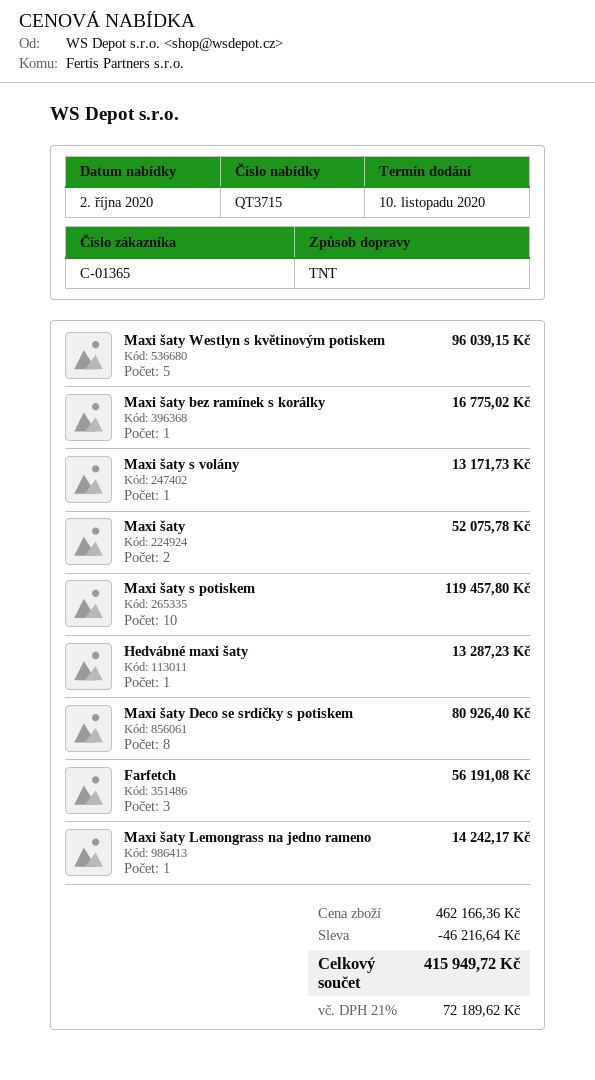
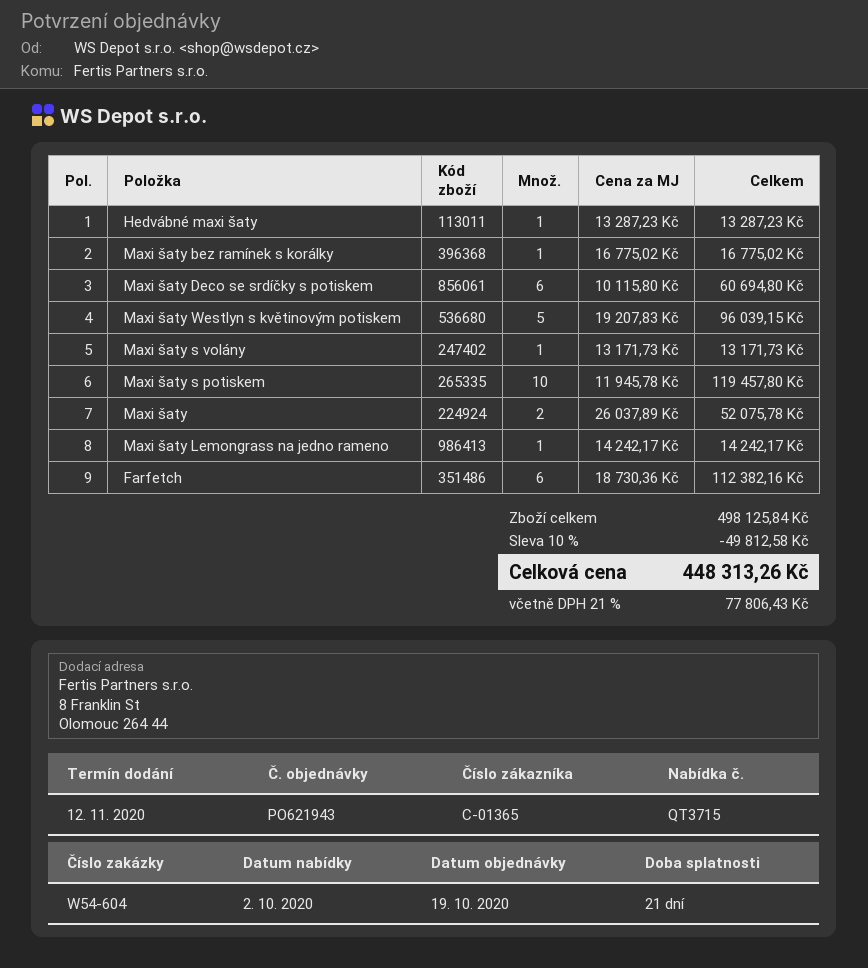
delivery date: 2020-11-10 -> 2020-11-12
Maxi šaty Deco se srdíčky s potiskem: 8 for 80926.40 -> 6 for 60694.80
Farfetch: 3 for 56191.08 -> 6 for 112382.16
subtotal: 462166.36 -> 498125.84
discount: 46216.64 -> 49812.58
tax: 21% = 72189.62 -> 21% = 77806.43
total: 415949.72 -> 448313.26

